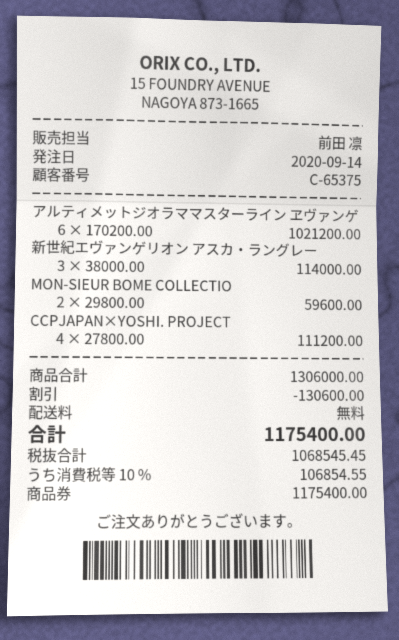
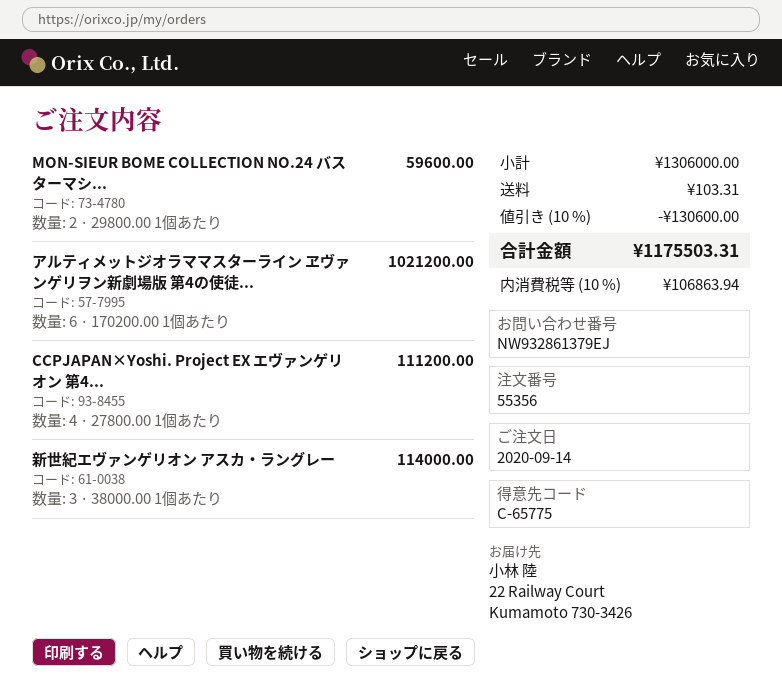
customer number: C-65375 -> C-65775
shipping: 0.00 -> 103.31
tax: 10% = 106854.55 -> 10% = 106863.94
total: 1175400.00 -> 1175503.31

